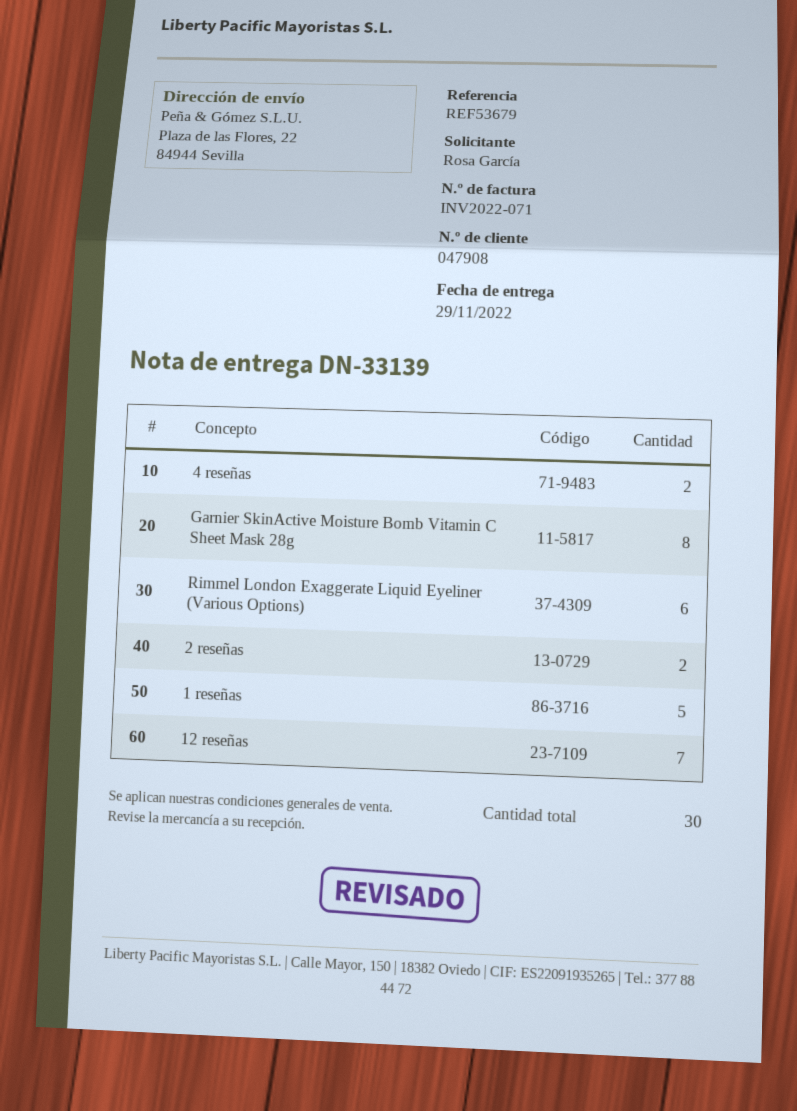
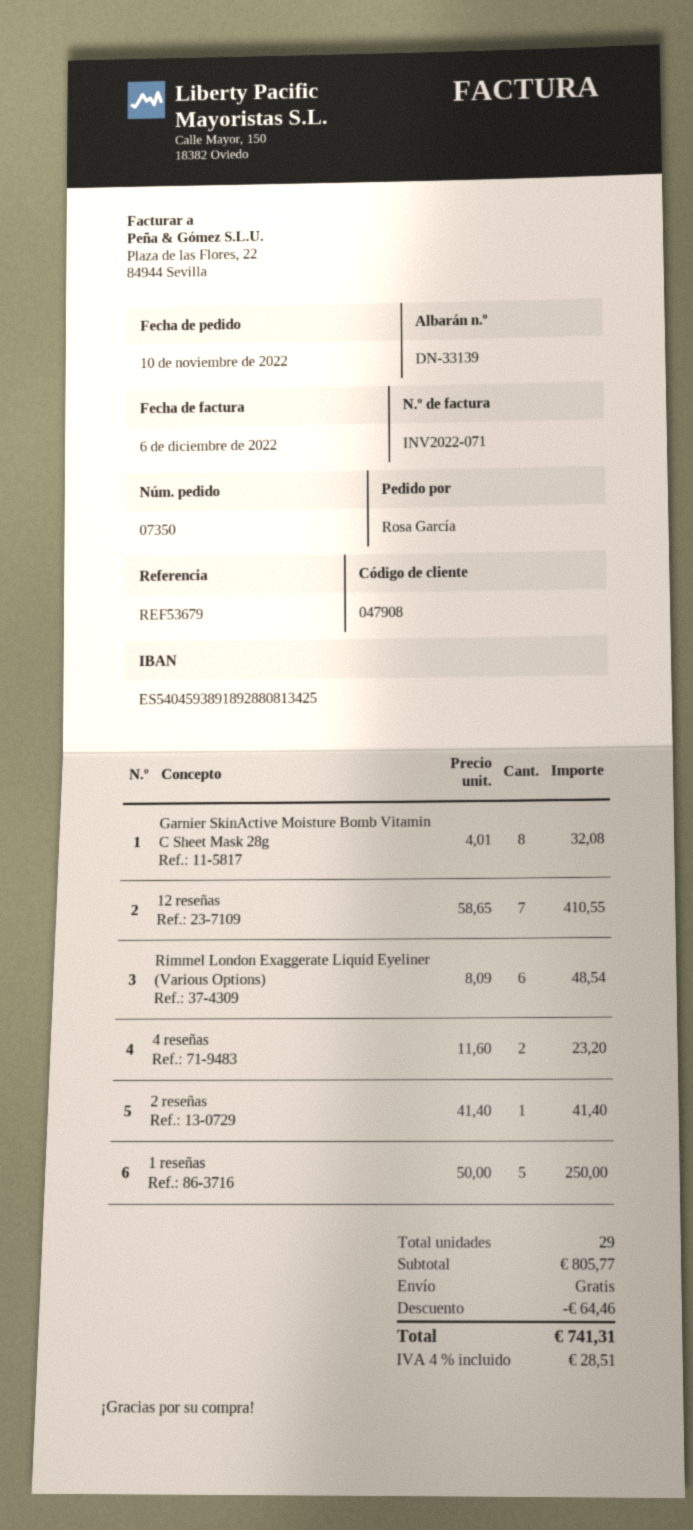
2 reseñas: 2 -> 1
total quantity: 30 -> 29

